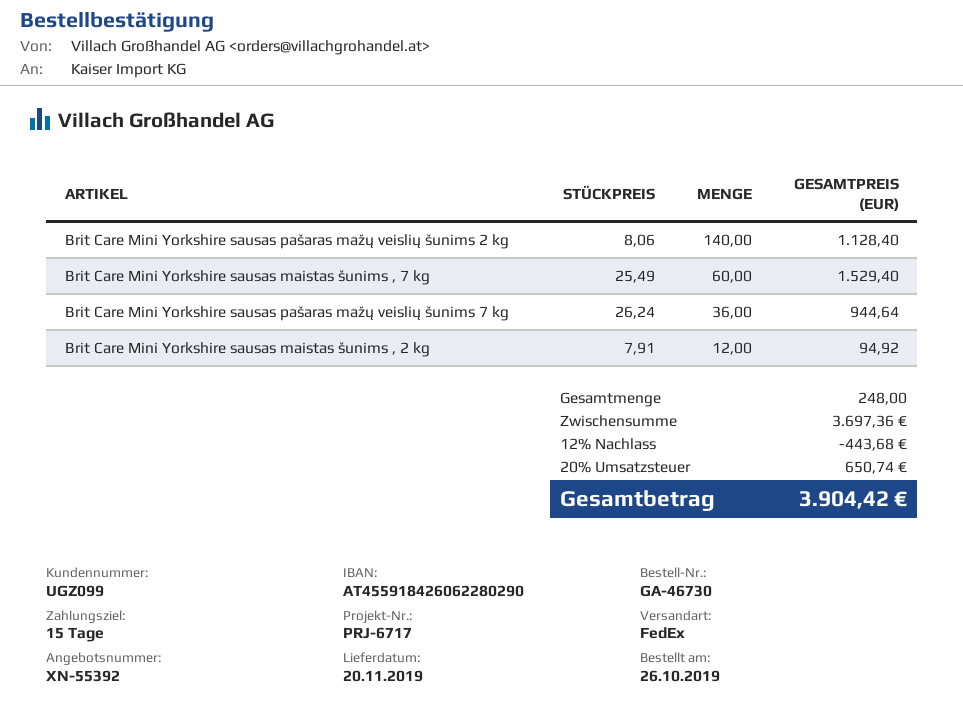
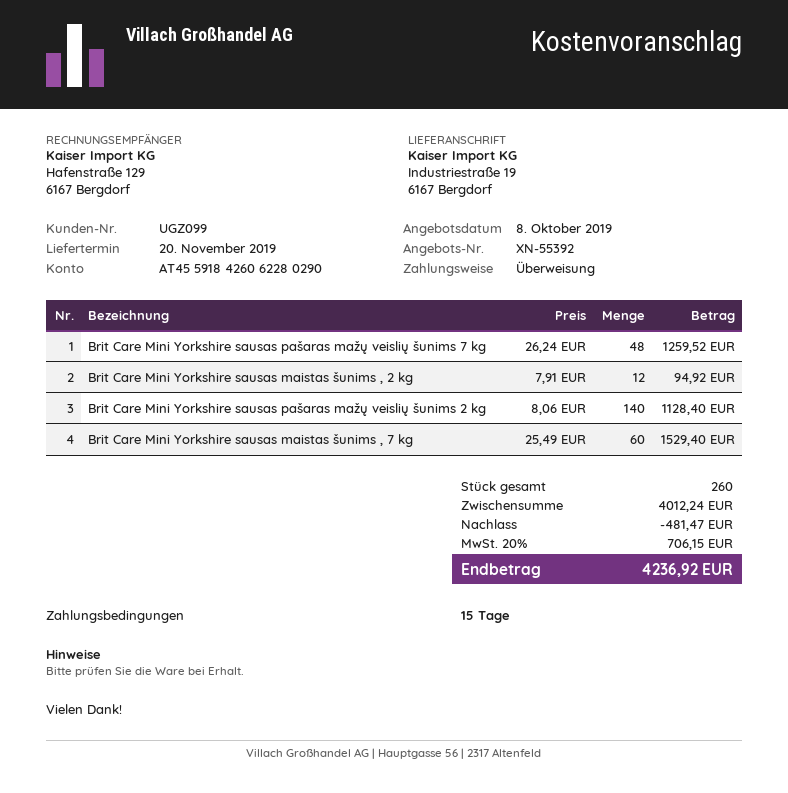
Brit Care Mini Yorkshire sausas pašaras mažų veislių šunims 7 kg: 36 x 26.24 = 944.64 -> 48 x 26.24 = 1259.52
total quantity: 248 -> 260
subtotal: 3697.36 -> 4012.24
discount: 443.68 -> 481.47
tax: 20% = 650.74 -> 20% = 706.15
total: 3904.42 -> 4236.92

